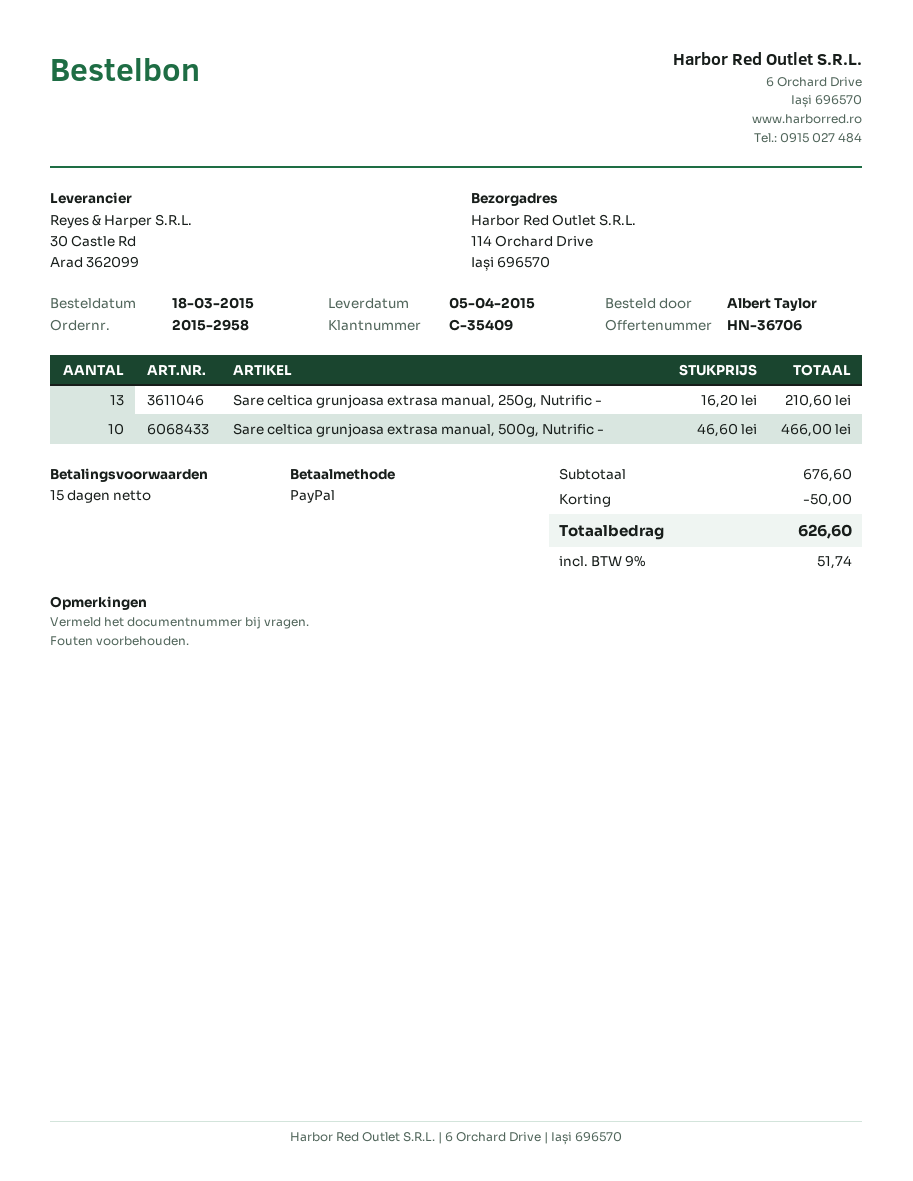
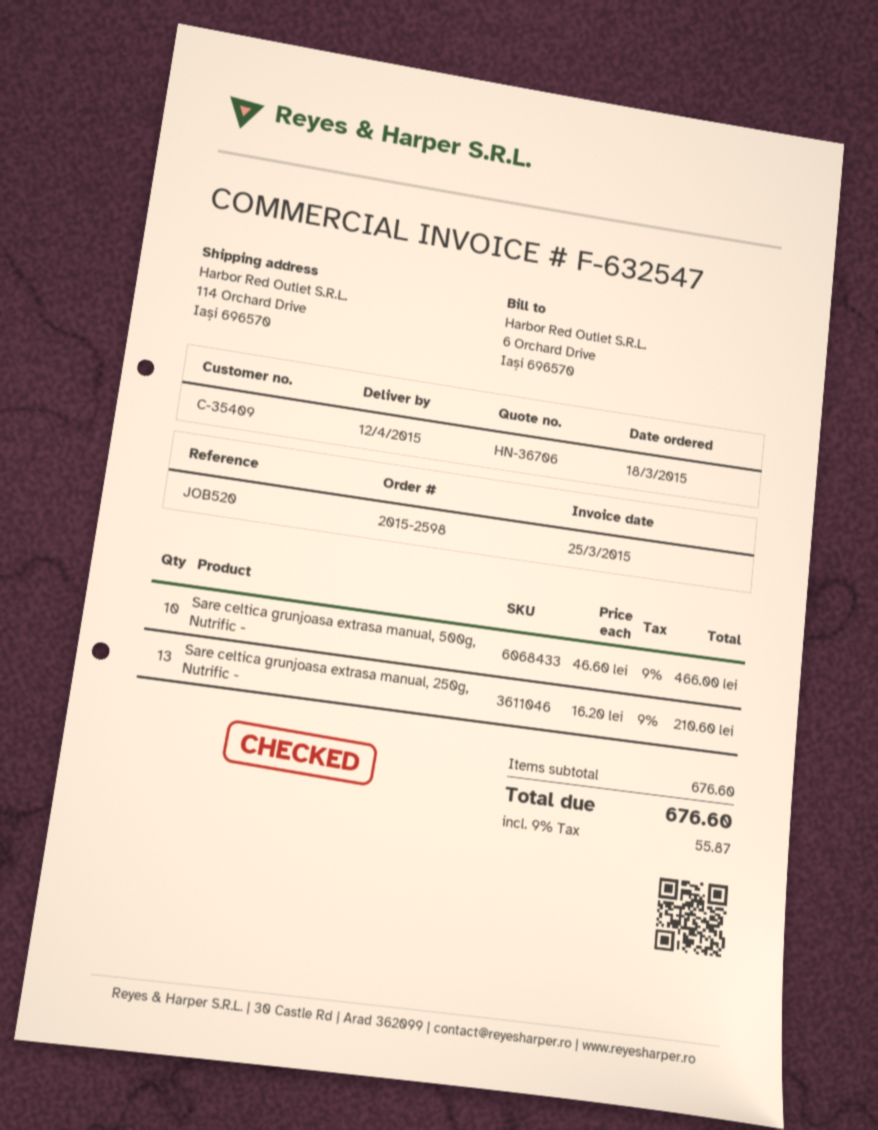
order number: 2015-2958 -> 2015-2598
delivery date: 2015-04-05 -> 2015-04-12
discount: 50.00 -> none
tax: 9% = 51.74 -> 9% = 55.87
total: 626.60 -> 676.60

